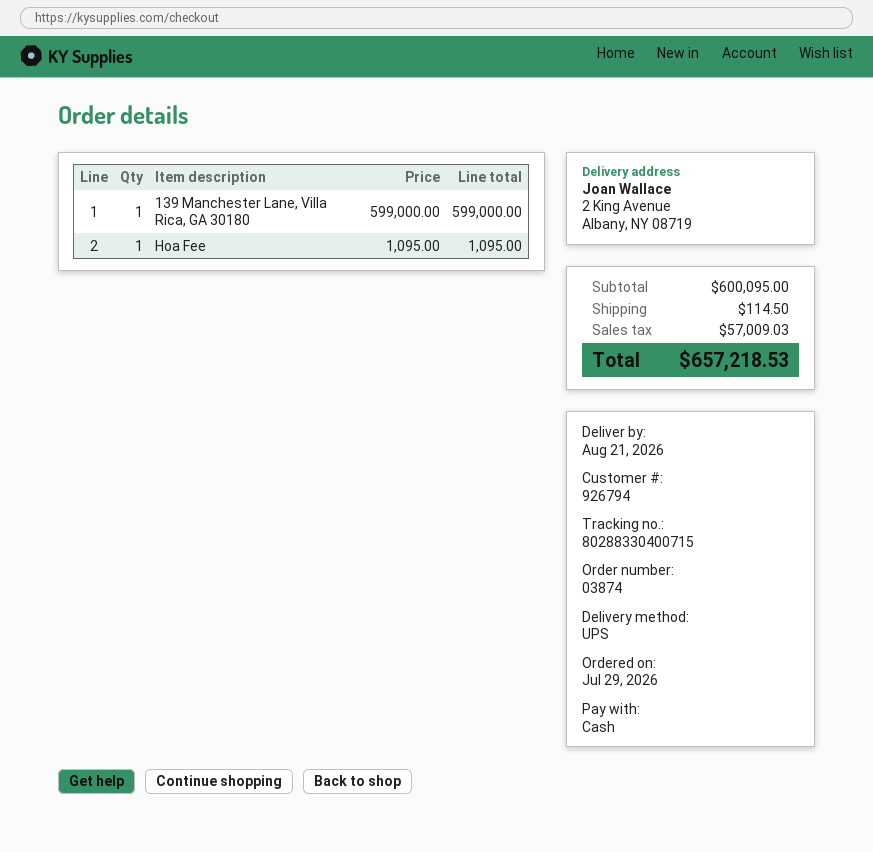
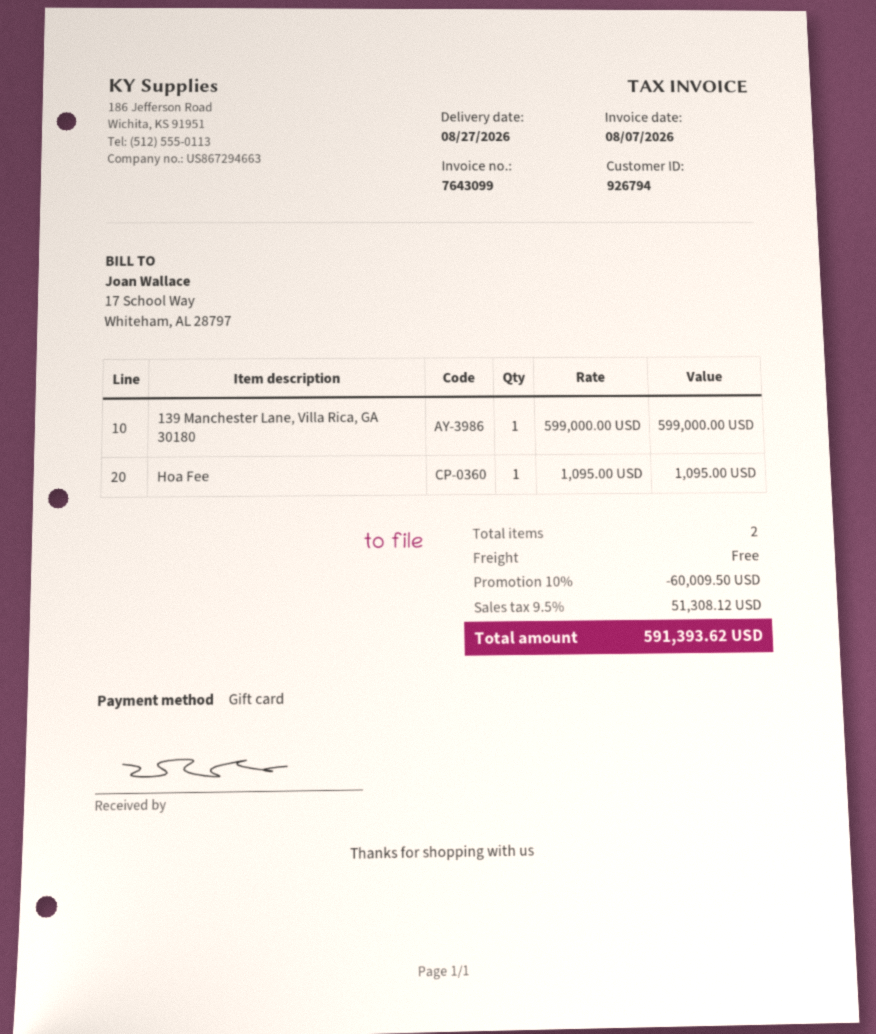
delivery date: 2026-08-21 -> 2026-08-27
payment method: cash -> gift card
discount: none -> 10% = 60009.50
shipping: 114.50 -> 0.00
tax: 57009.03 -> 51308.12
total: 657218.53 -> 591393.62

